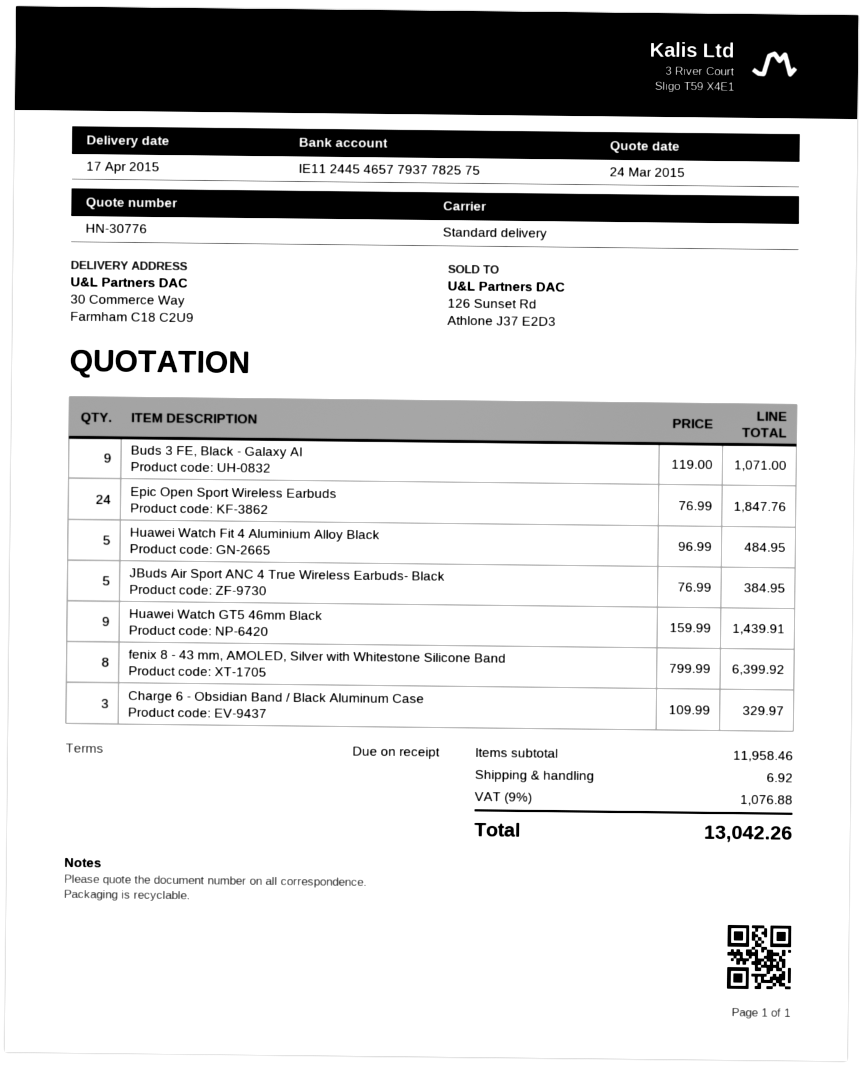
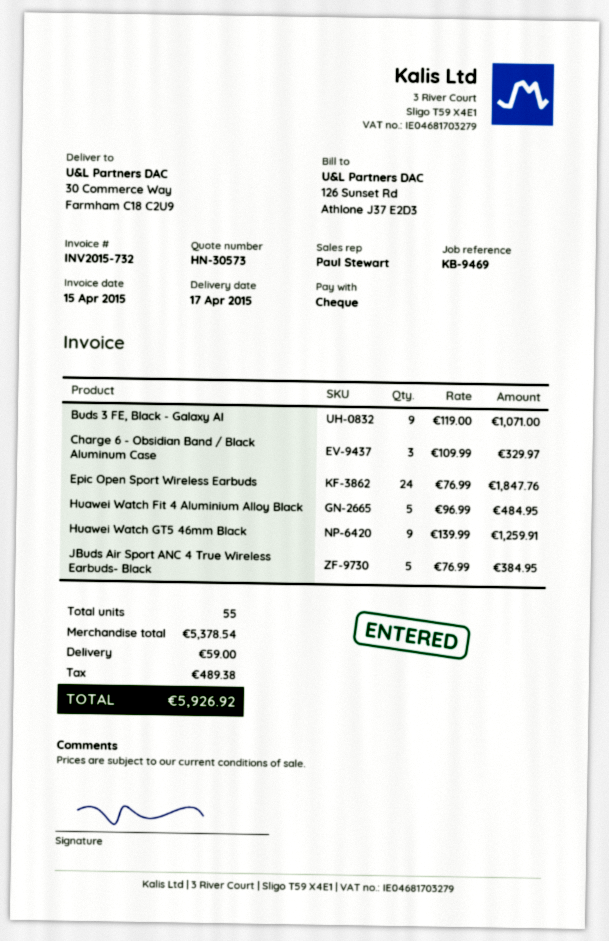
quote number: HN-30776 -> HN-30573
Huawei Watch GT5 46mm Black: 9 x 159.99 = 1439.91 -> 9 x 139.99 = 1259.91
fenix 8 - 43 mm, AMOLED, Silver with Whitestone Silicone Band: 8 x 799.99 = 6399.92 -> none
subtotal: 11958.46 -> 5378.54
shipping: 6.92 -> 59.00
tax: 1076.88 -> 489.38
total: 13042.26 -> 5926.92

